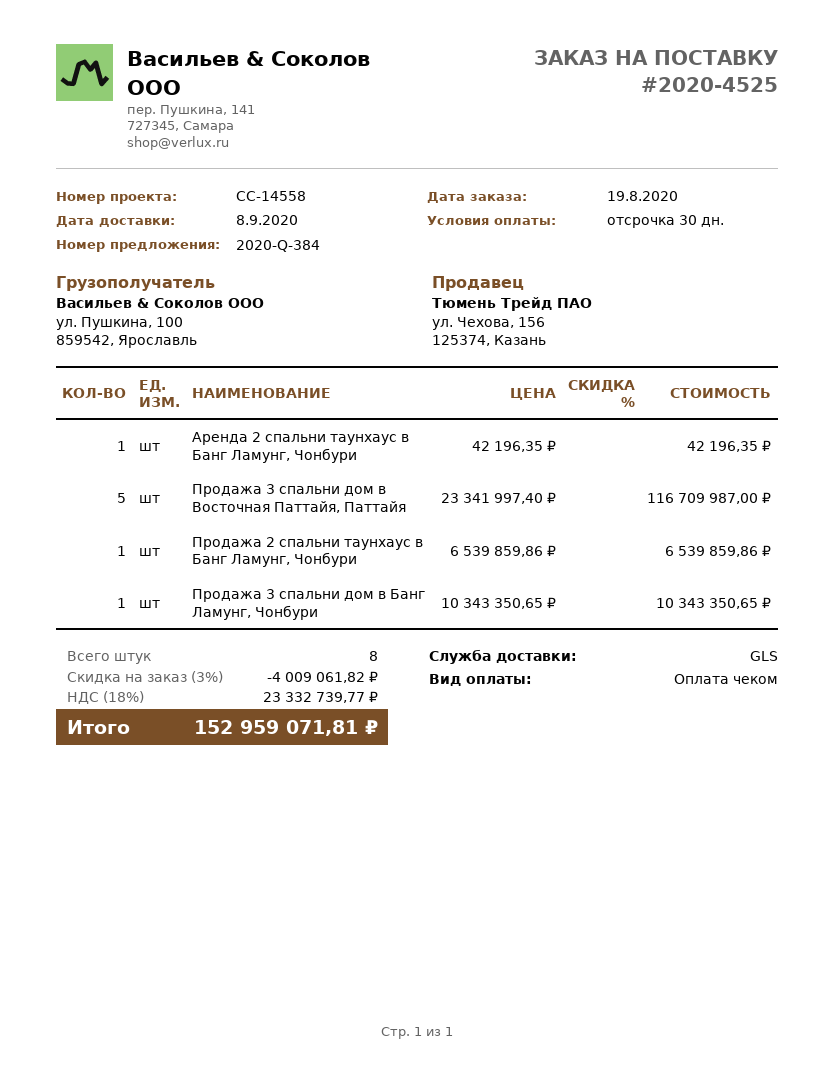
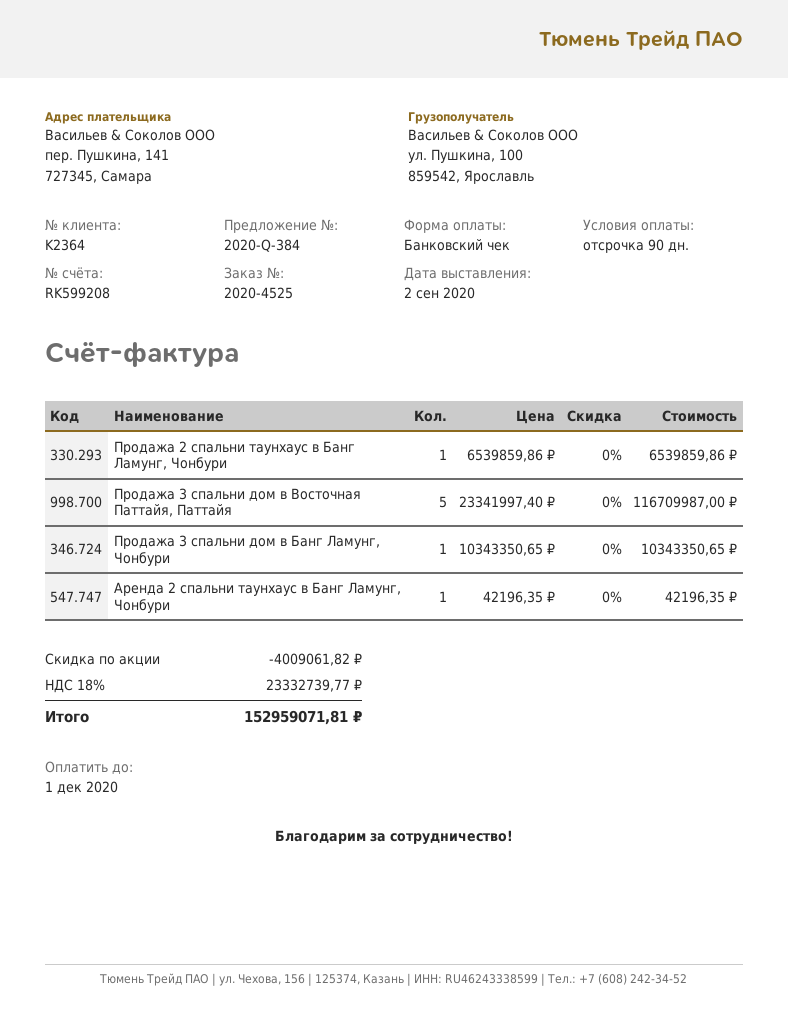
payment terms: 30 days -> 90 days

